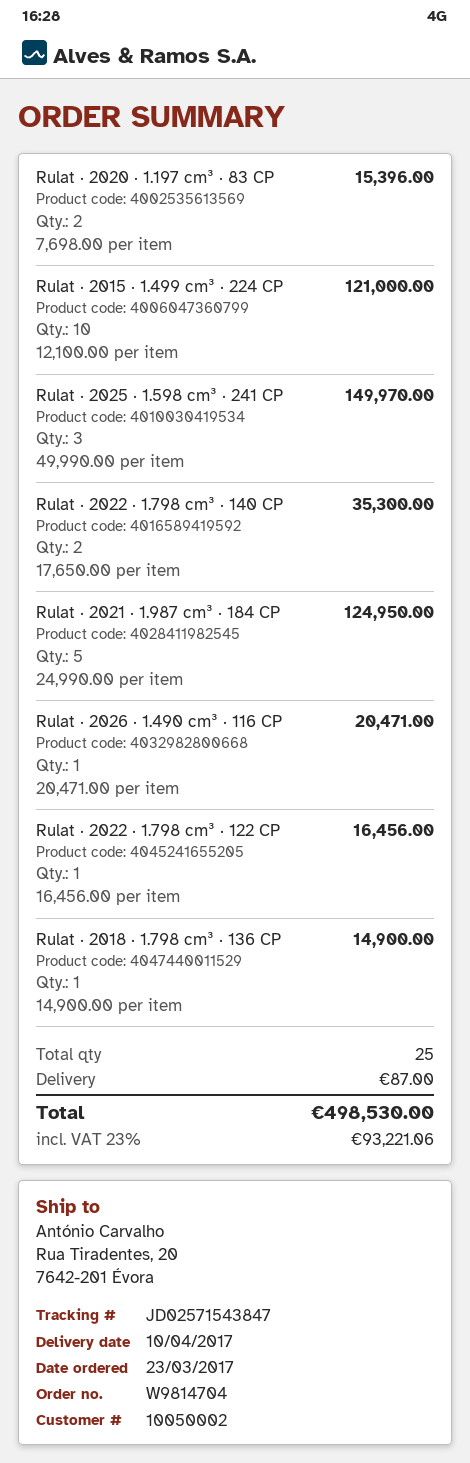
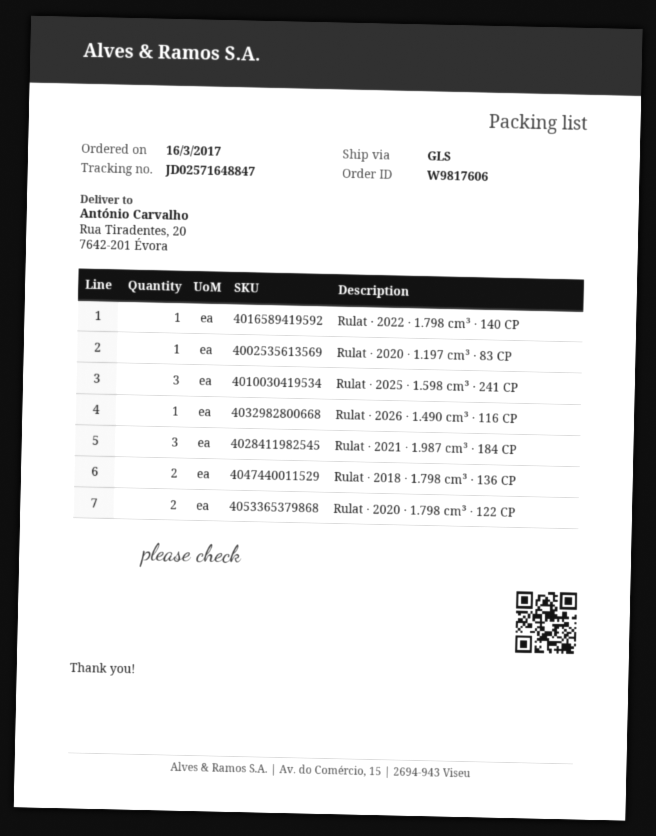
order number: W9814704 -> W9817606
order date: 2017-03-23 -> 2017-03-16
tracking number: JD02571543847 -> JD02571648847
Rulat · 2020 · 1.197 cm³ · 83 CP: 2 -> 1
Rulat · 2015 · 1.499 cm³ · 224 CP: 10 -> none
Rulat · 2022 · 1.798 cm³ · 140 CP: 2 -> 1
Rulat · 2021 · 1.987 cm³ · 184 CP: 5 -> 3
Rulat · 2022 · 1.798 cm³ · 122 CP: 1 -> none
Rulat · 2018 · 1.798 cm³ · 136 CP: 1 -> 2
Rulat · 2020 · 1.798 cm³ · 122 CP: none -> 2

